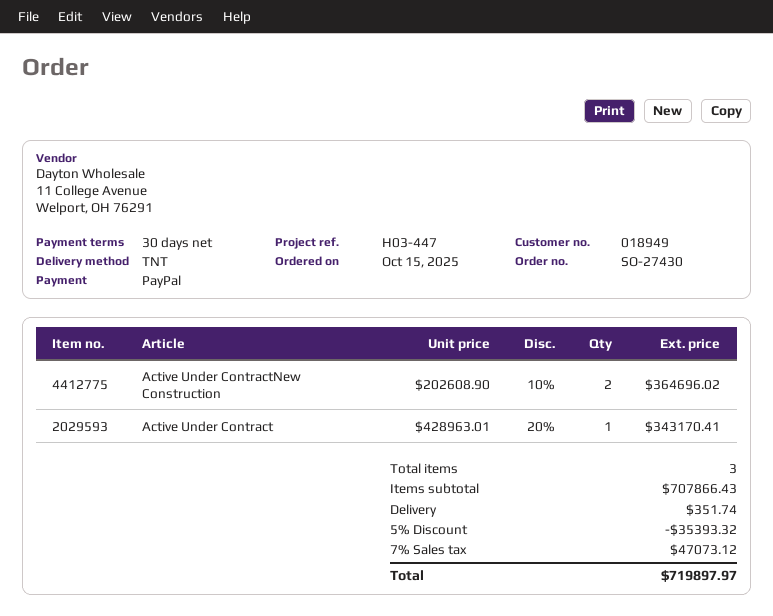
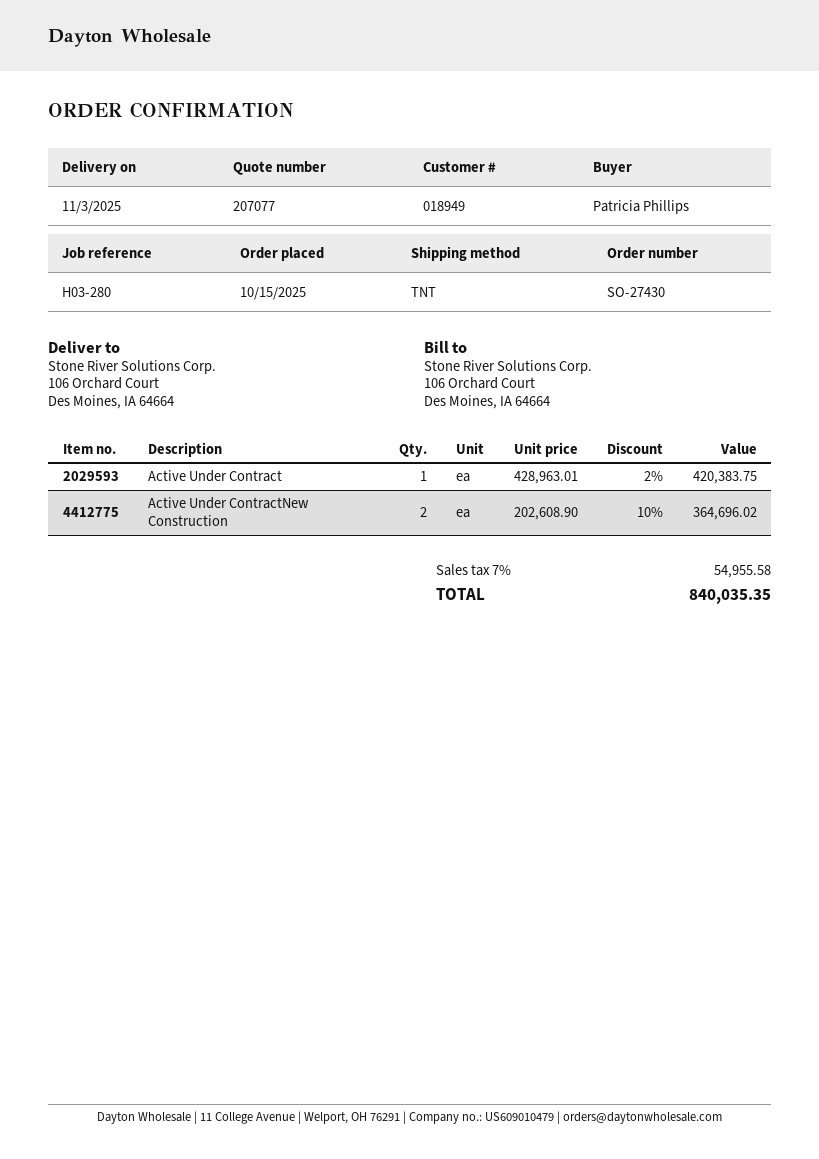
reference: H03-447 -> H03-280
Active Under Contract: 1 x 428963.01 - 20% = 343170.41 -> 1 x 428963.01 - 2% = 420383.75
discount: 5% = 35393.32 -> none
shipping: 351.74 -> none
tax: 7% = 47073.12 -> 7% = 54955.58
total: 719897.97 -> 840035.35

